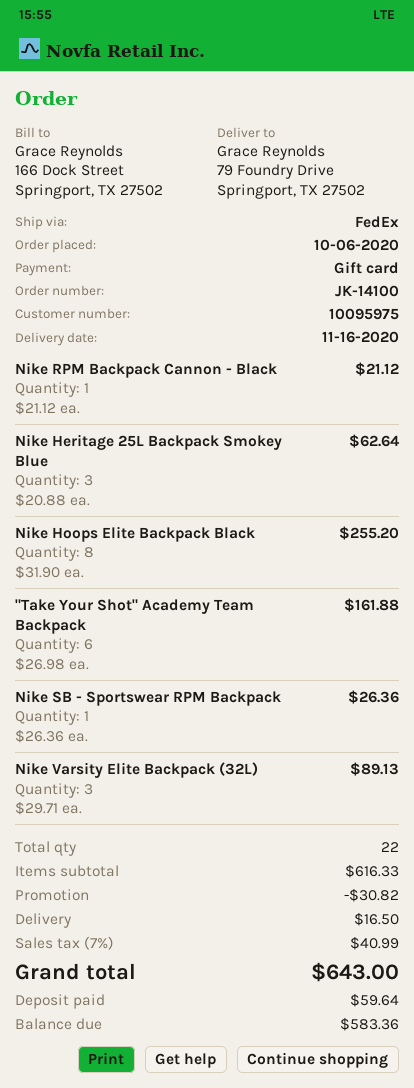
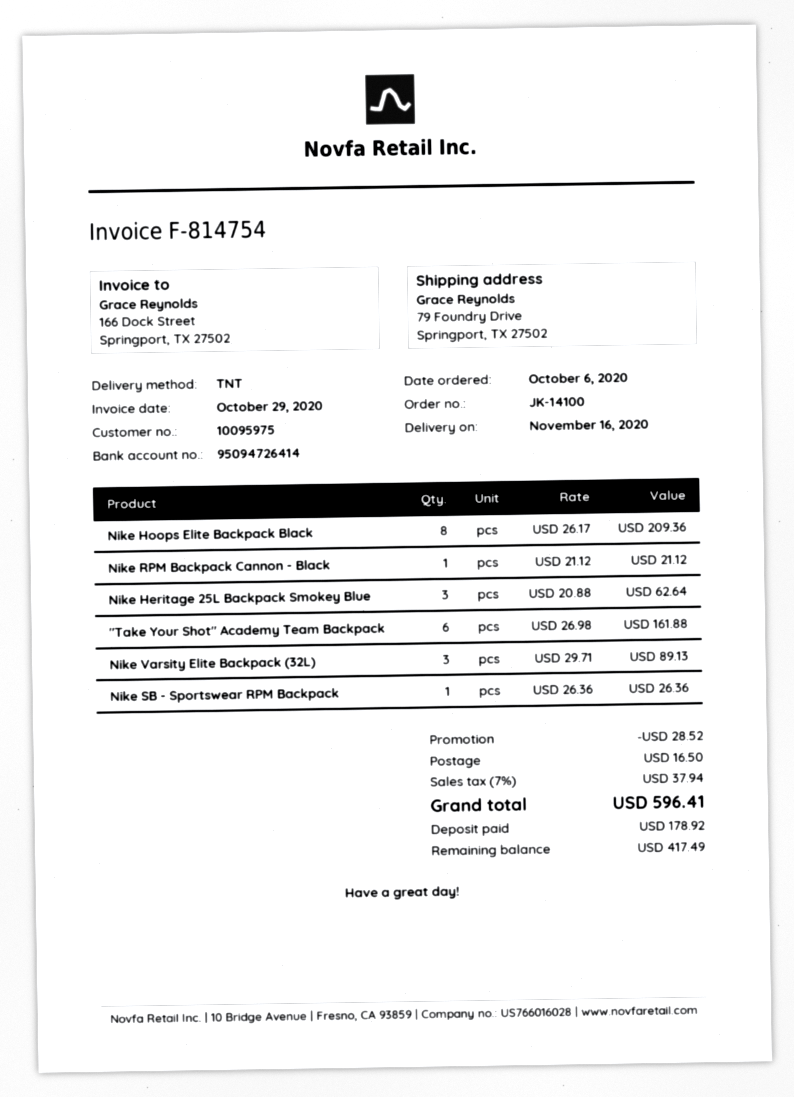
shipping method: FedEx -> TNT
Nike Hoops Elite Backpack Black: 8 x 31.90 = 255.20 -> 8 x 26.17 = 209.36
discount: 30.82 -> 28.52
tax: 7% = 40.99 -> 7% = 37.94
total: 643.00 -> 596.41
deposit: 59.64 -> 178.92
balance: 583.36 -> 417.49

